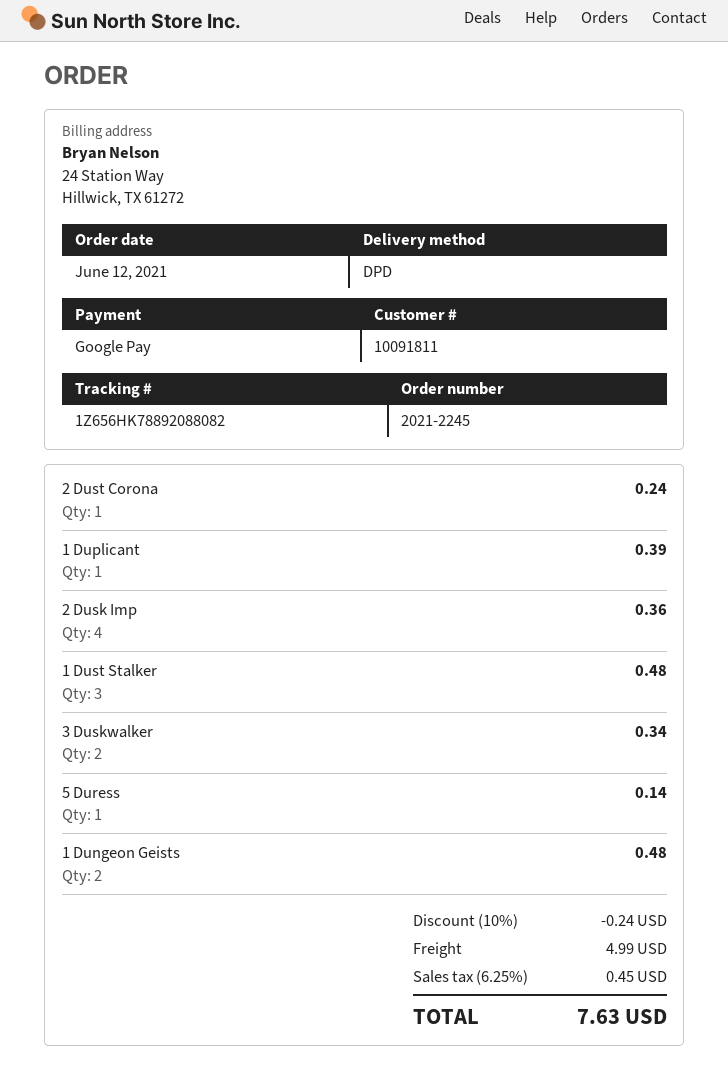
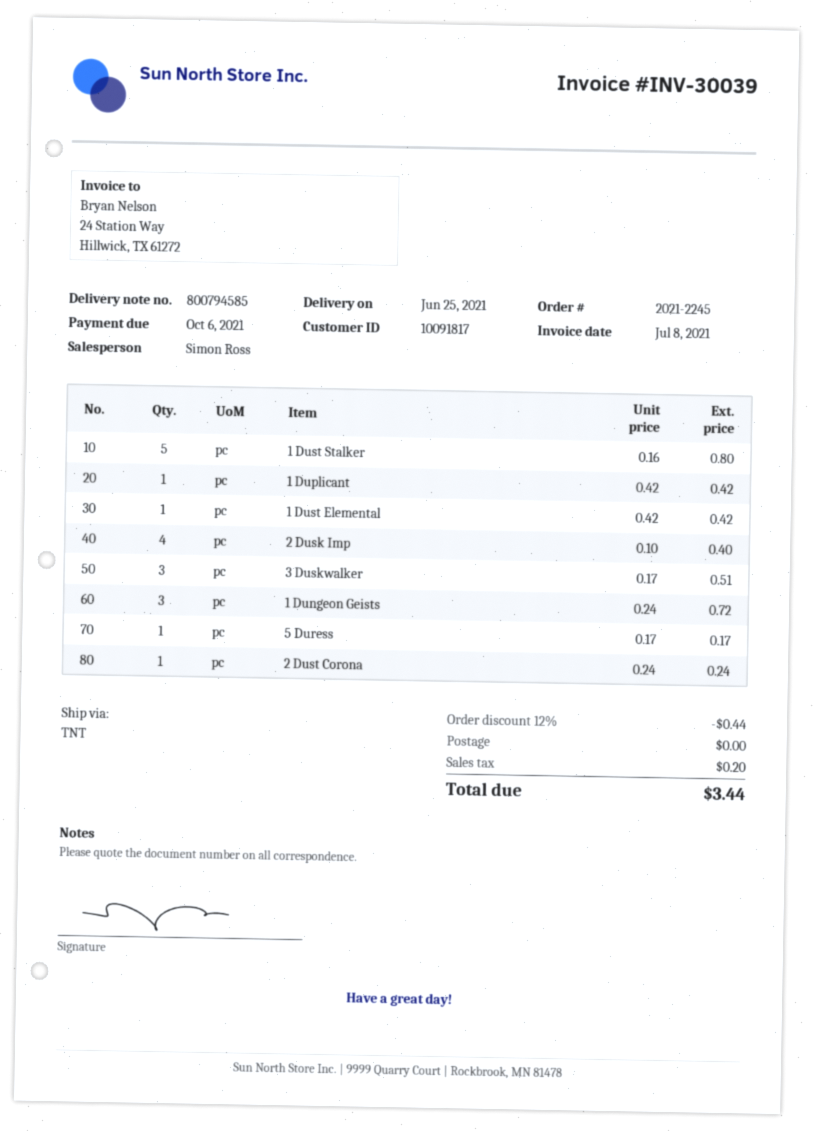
customer number: 10091811 -> 10091817
shipping method: DPD -> TNT
1 Duplicant: 1 for 0.39 -> 1 for 0.42
2 Dusk Imp: 4 for 0.36 -> 4 for 0.40
1 Dust Stalker: 3 for 0.48 -> 5 for 0.80
3 Duskwalker: 2 for 0.34 -> 3 for 0.51
5 Duress: 1 for 0.14 -> 1 for 0.17
1 Dungeon Geists: 2 for 0.48 -> 3 for 0.72
1 Dust Elemental: none -> 1 for 0.42
discount: 10% = 0.24 -> 12% = 0.44
shipping: 4.99 -> 0.00
tax: 0.45 -> 0.20
total: 7.63 -> 3.44

